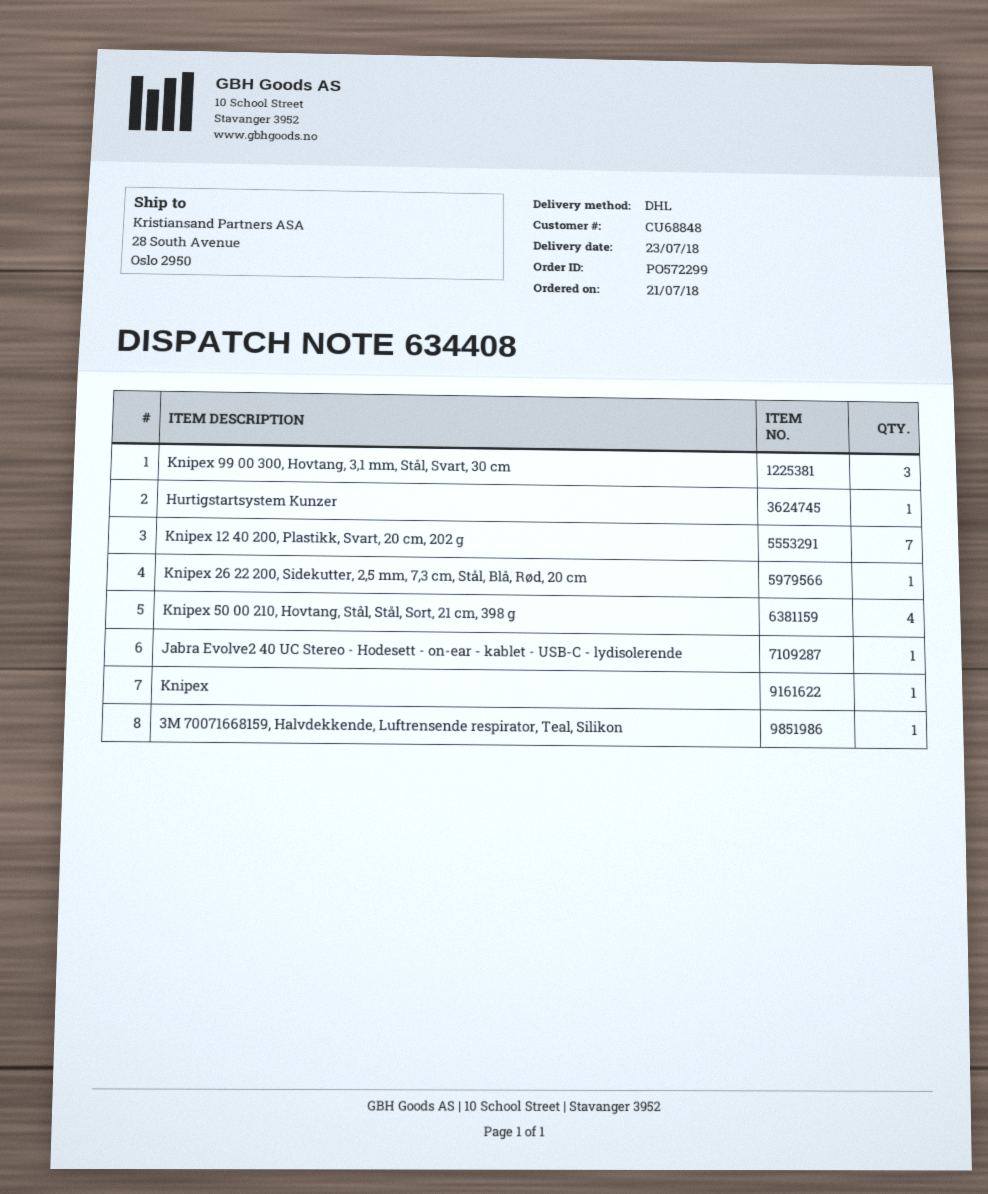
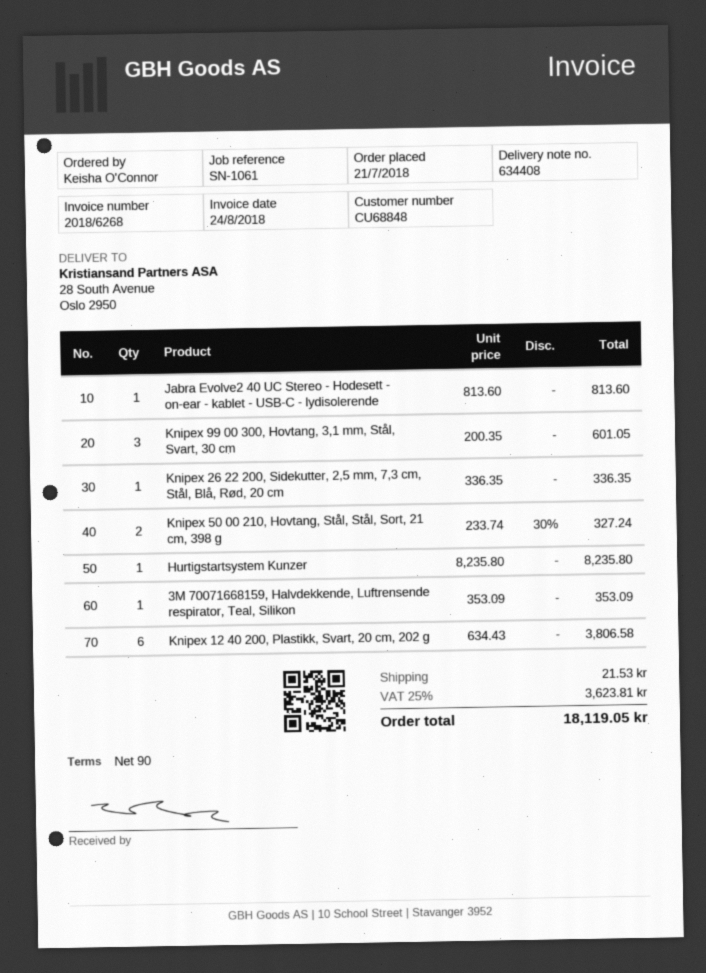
Knipex 12 40 200, Plastikk, Svart, 20 cm, 202 g: 7 -> 6
Knipex 50 00 210, Hovtang, Stål, Stål, Sort, 21 cm, 398 g: 4 -> 2
Knipex: 1 -> none

